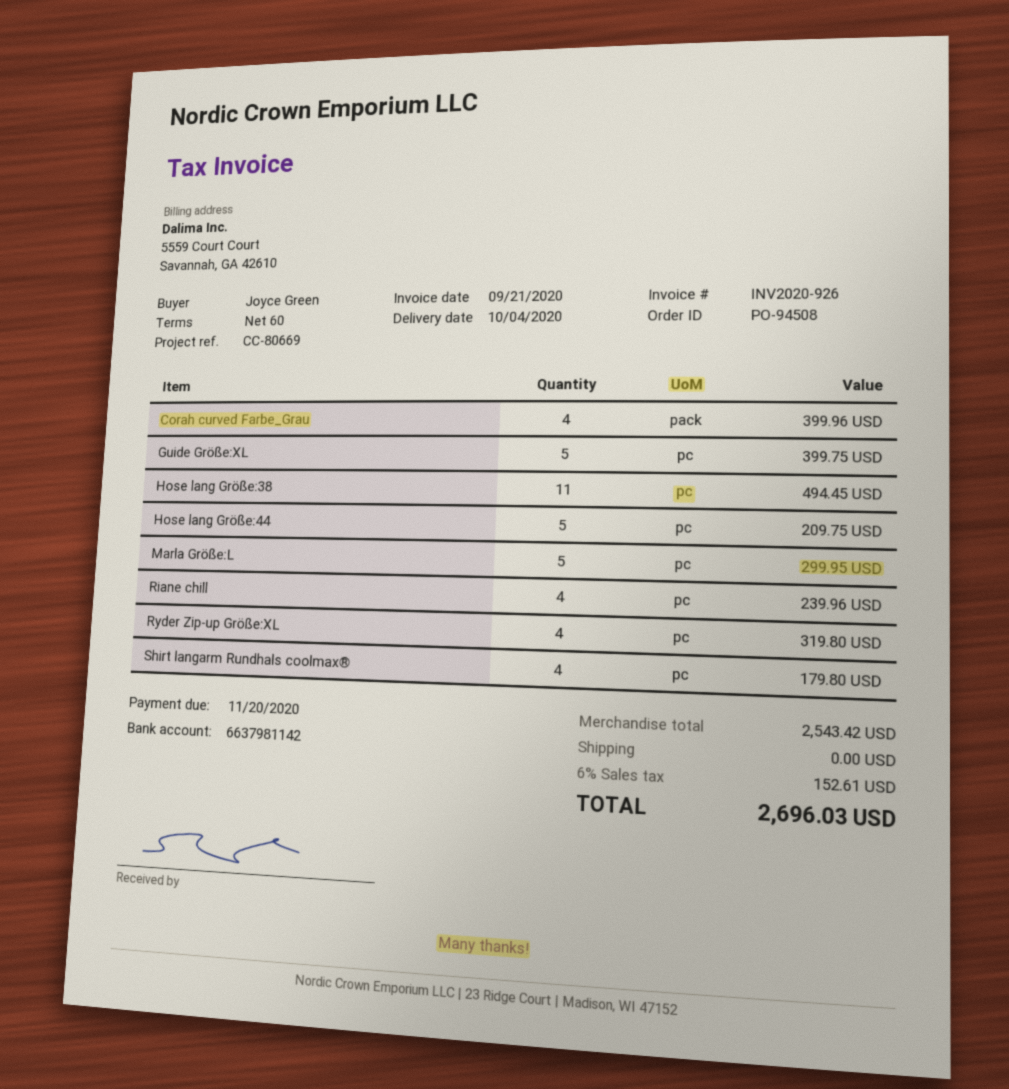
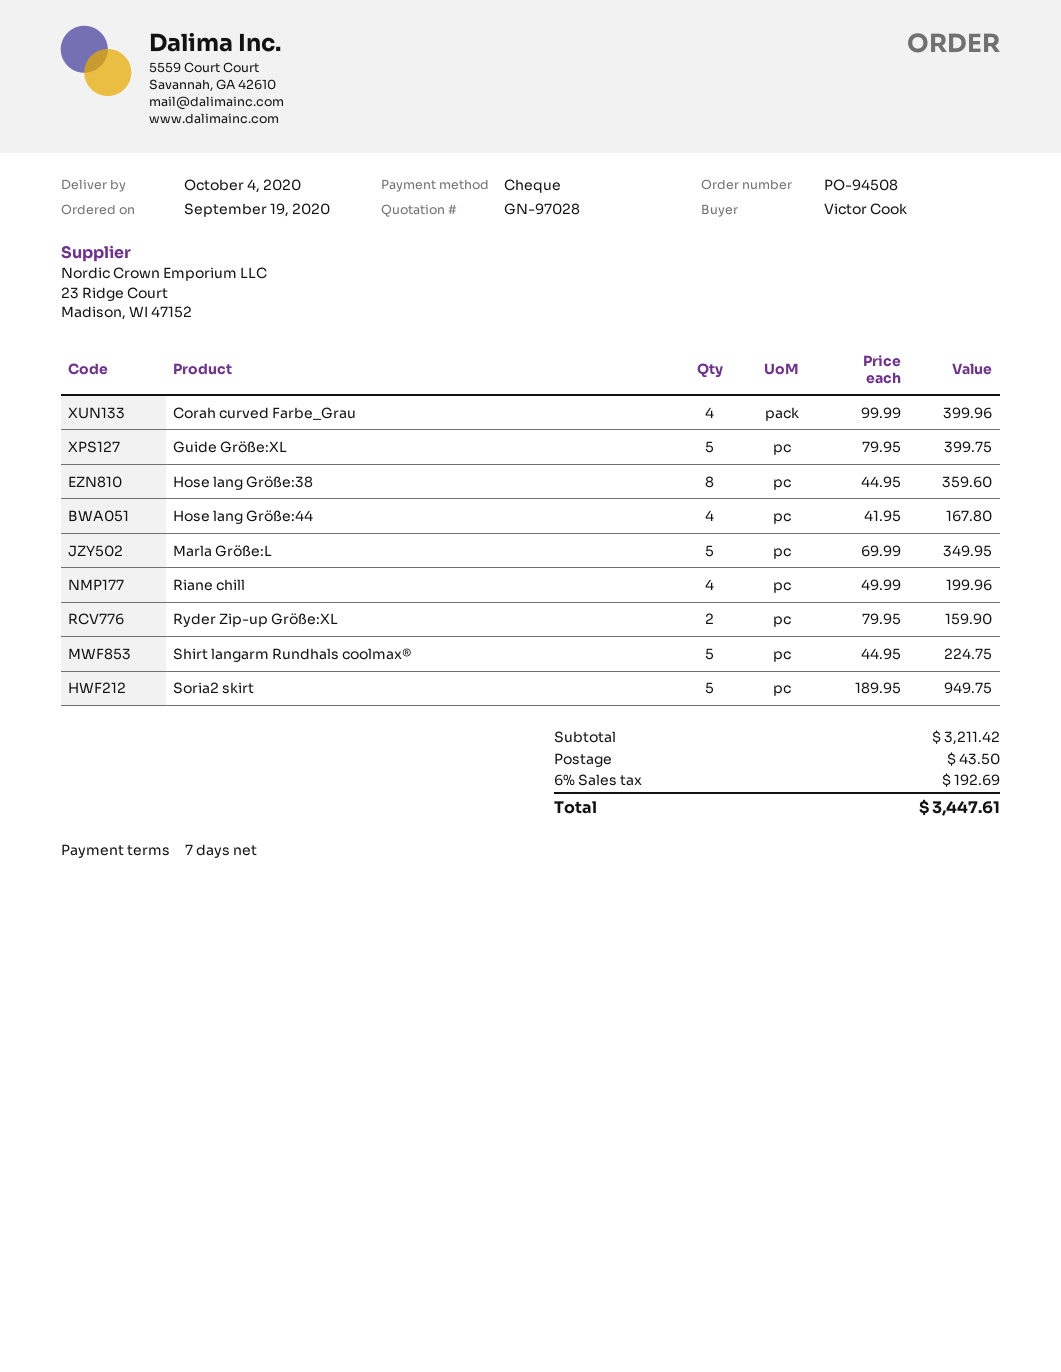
payment terms: 60 days -> 7 days
ordered by: Joyce Green -> Victor Cook
Hose lang Größe:38: 11 for 494.45 -> 8 for 359.60
Hose lang Größe:44: 5 for 209.75 -> 4 for 167.80
Marla Größe:L: 5 for 299.95 -> 5 for 349.95
Riane chill: 4 for 239.96 -> 4 for 199.96
Ryder Zip-up Größe:XL: 4 for 319.80 -> 2 for 159.90
Shirt langarm Rundhals coolmax®: 4 for 179.80 -> 5 for 224.75
Soria2 skirt: none -> 5 for 949.75
subtotal: 2543.42 -> 3211.42
shipping: 0.00 -> 43.50
tax: 6% = 152.61 -> 6% = 192.69
total: 2696.03 -> 3447.61

